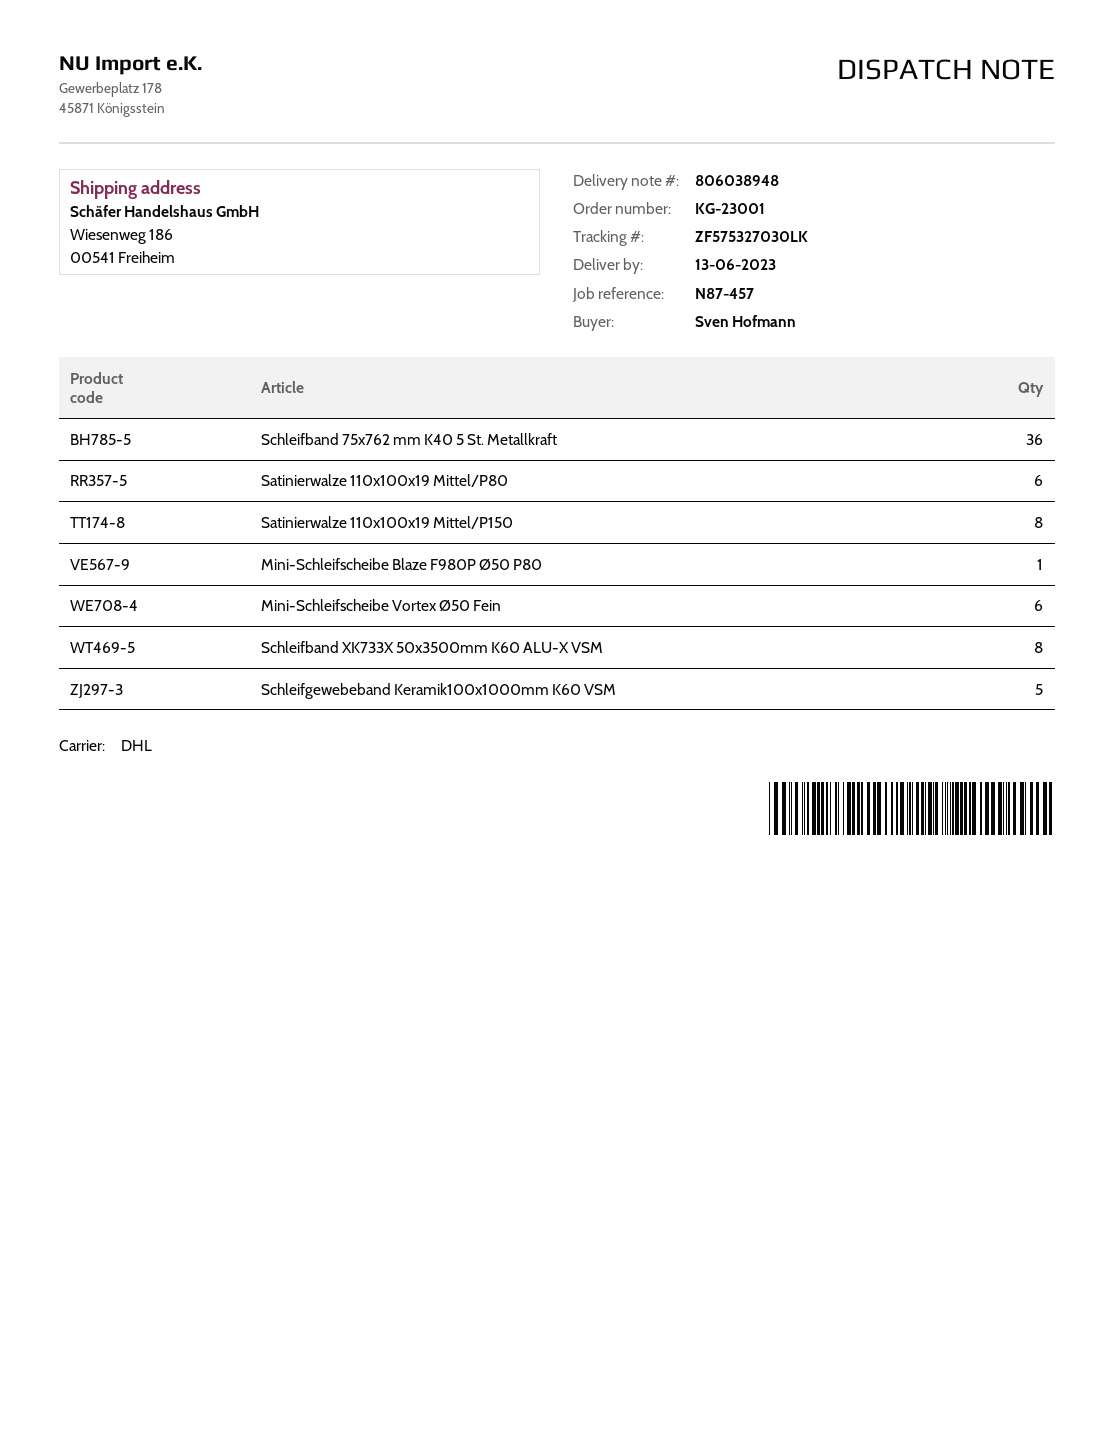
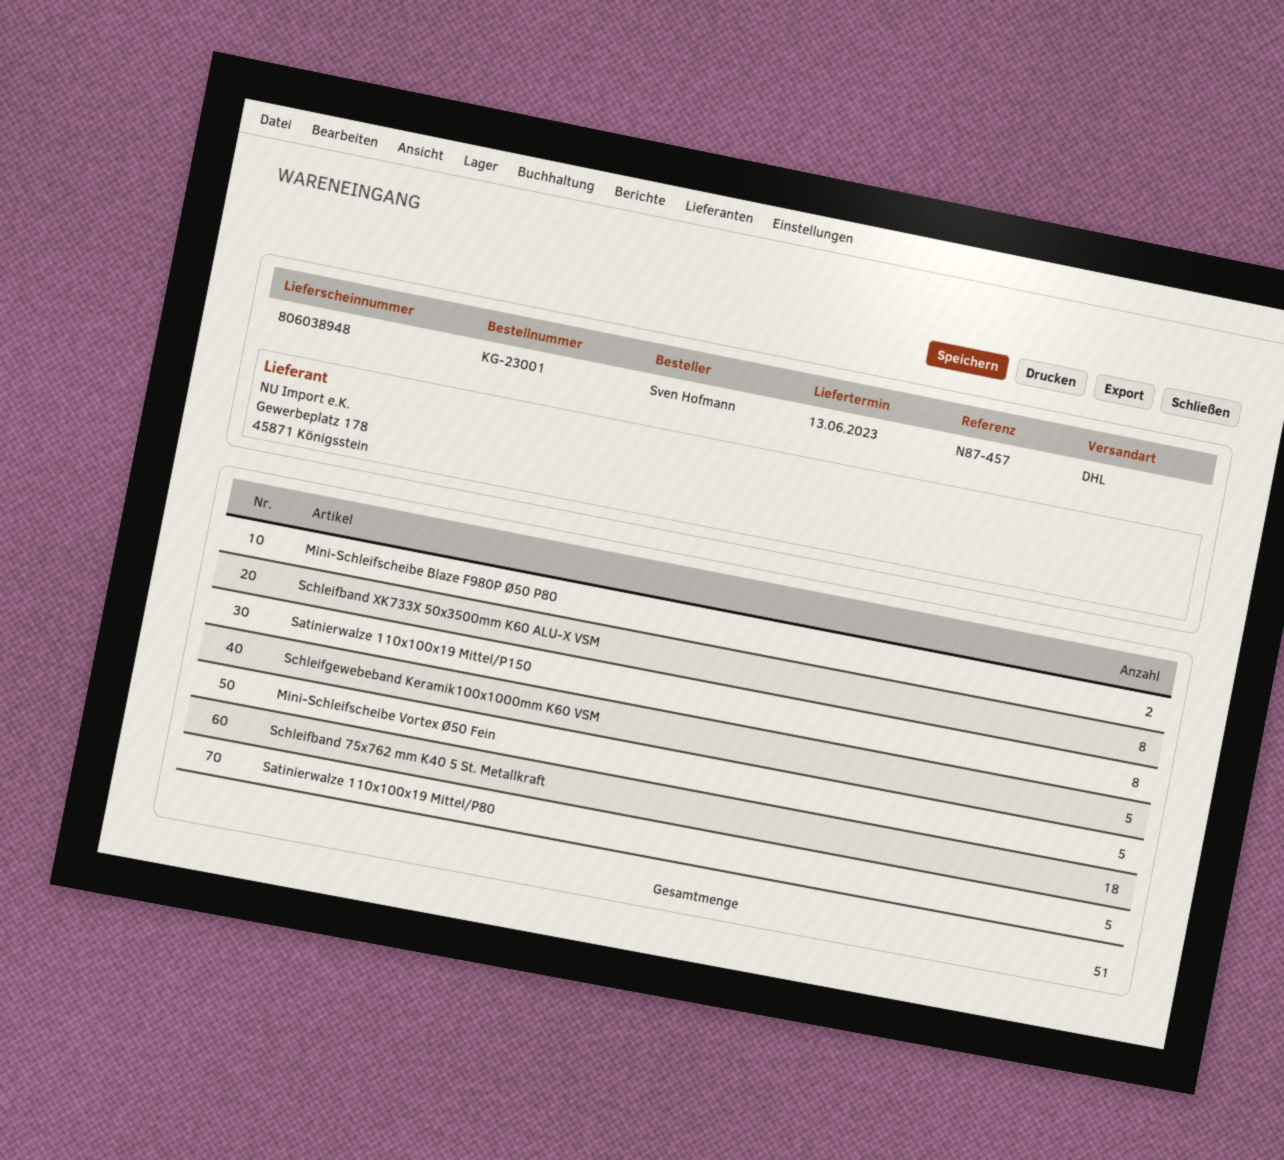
Schleifband 75x762 mm K40 5 St. Metallkraft: 36 -> 18
Satinierwalze 110x100x19 Mittel/P80: 6 -> 5
Mini-Schleifscheibe Blaze F980P Ø50 P80: 1 -> 2
Mini-Schleifscheibe Vortex Ø50 Fein: 6 -> 5

